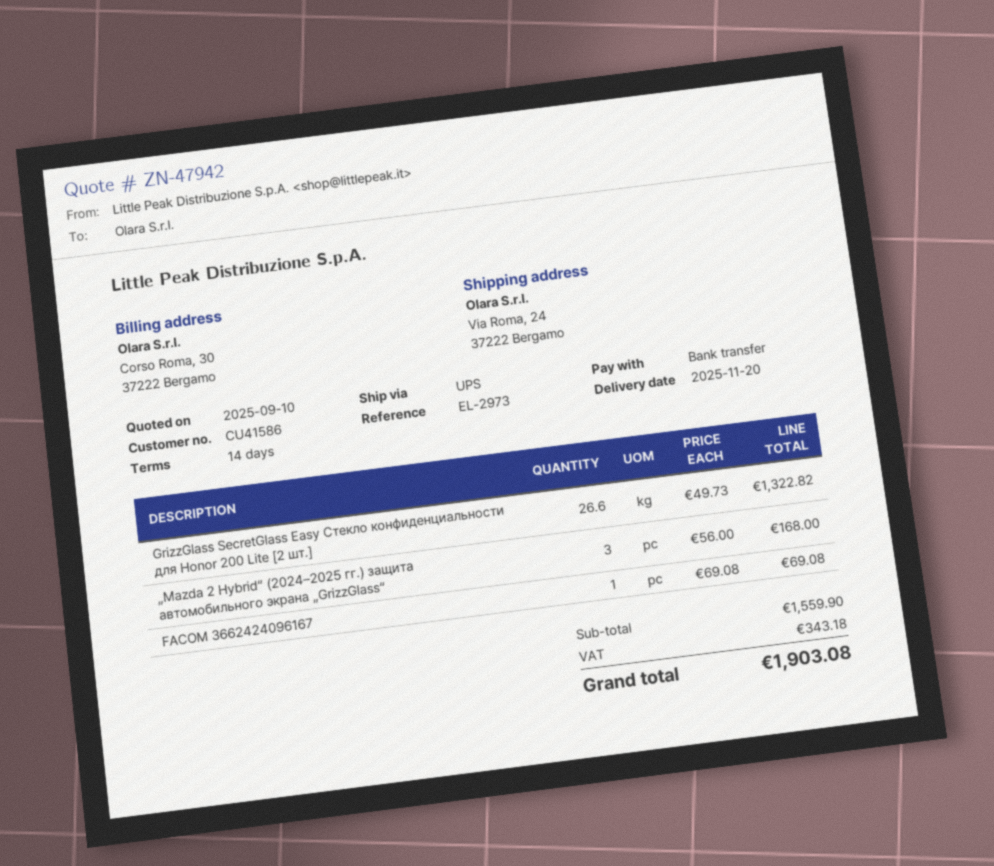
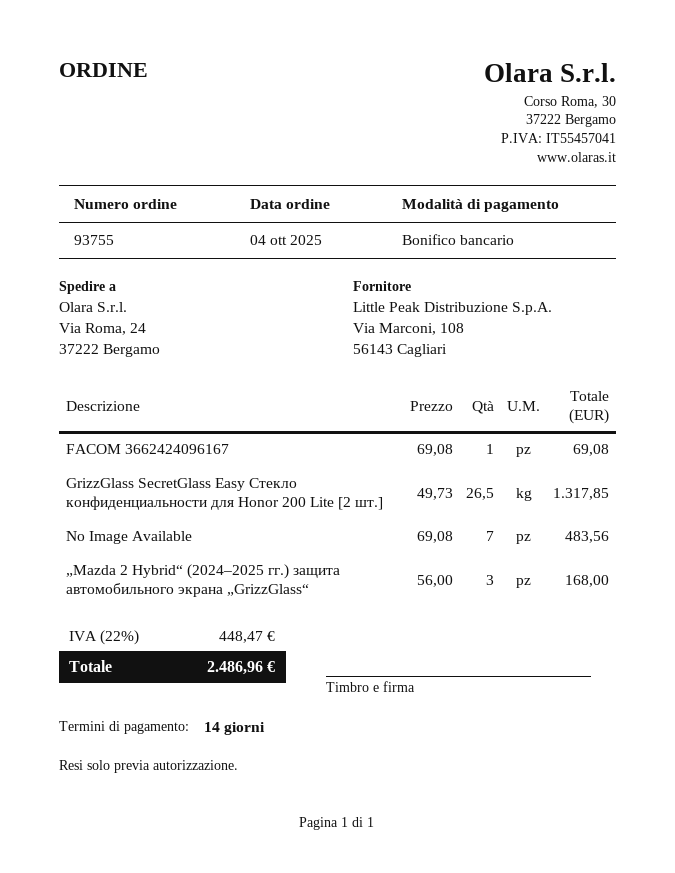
GrizzGlass SecretGlass Easy Стекло конфиденциальности для Honor 200 Lite [2 шт.]: 26.6 x 49.73 = 1322.82 -> 26.5 x 49.73 = 1317.85
No Image Available: none -> 7 x 69.08 = 483.56
tax: 343.18 -> 448.47
total: 1903.08 -> 2486.96

